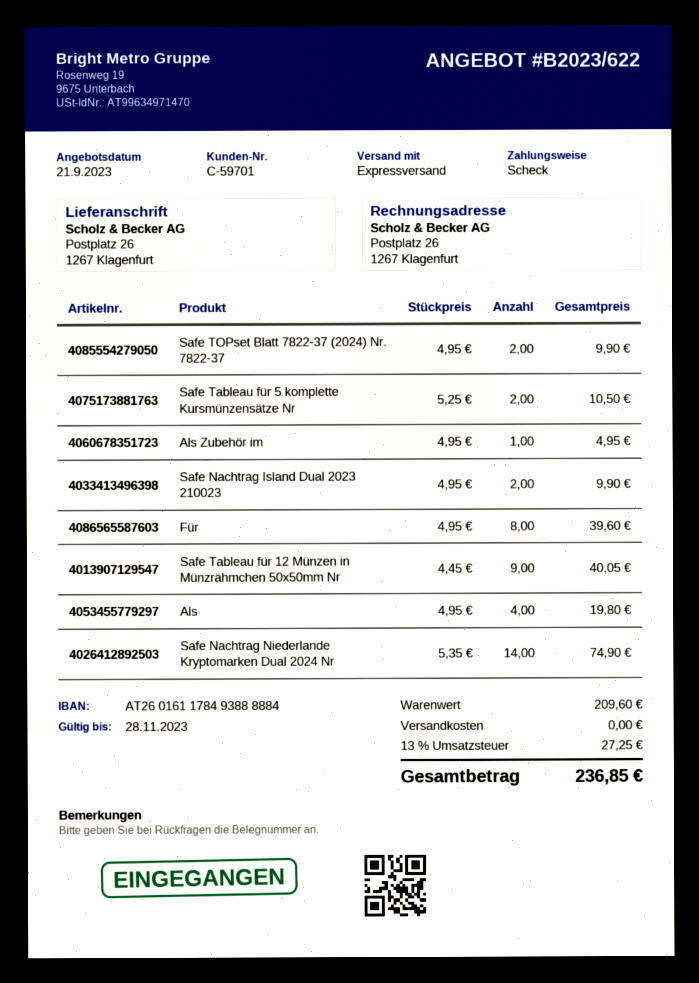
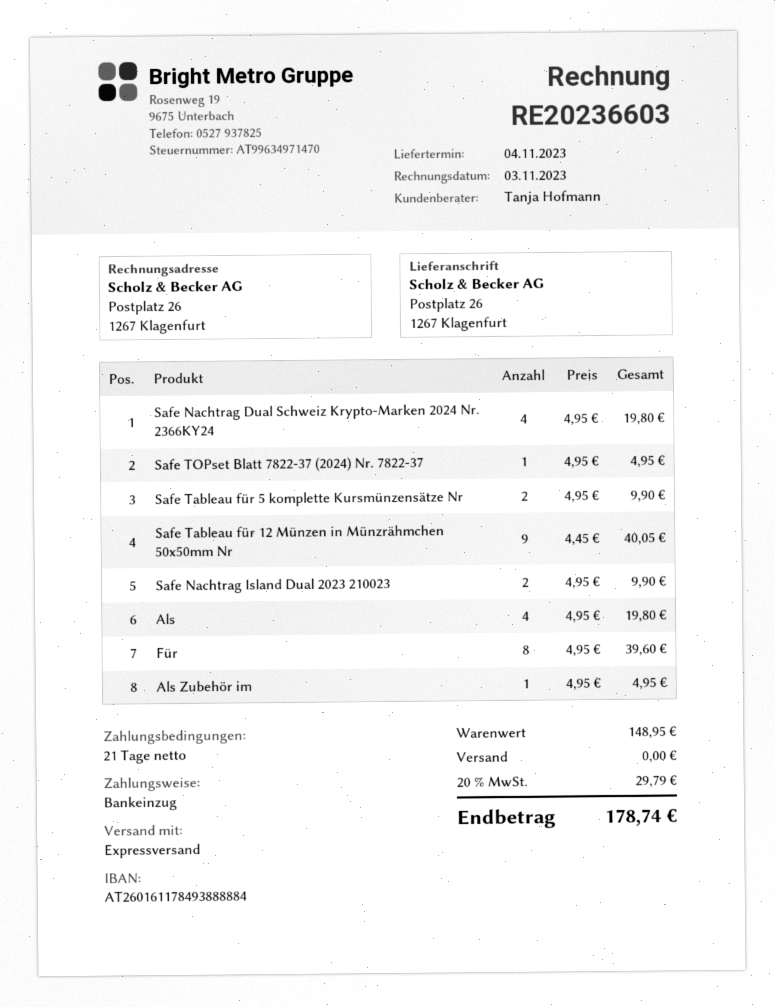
payment method: cheque -> direct debit
Safe TOPset Blatt 7822-37 (2024) Nr. 7822-37: 2 x 4.95 = 9.90 -> 1 x 4.95 = 4.95
Safe Tableau für 5 komplette Kursmünzensätze Nr: 2 x 5.25 = 10.50 -> 2 x 4.95 = 9.90
Safe Nachtrag Niederlande Kryptomarken Dual 2024 Nr: 14 x 5.35 = 74.90 -> none
Safe Nachtrag Dual Schweiz Krypto-Marken 2024 Nr. 2366KY24: none -> 4 x 4.95 = 19.80
subtotal: 209.60 -> 148.95
tax: 13% = 27.25 -> 20% = 29.79
total: 236.85 -> 178.74

